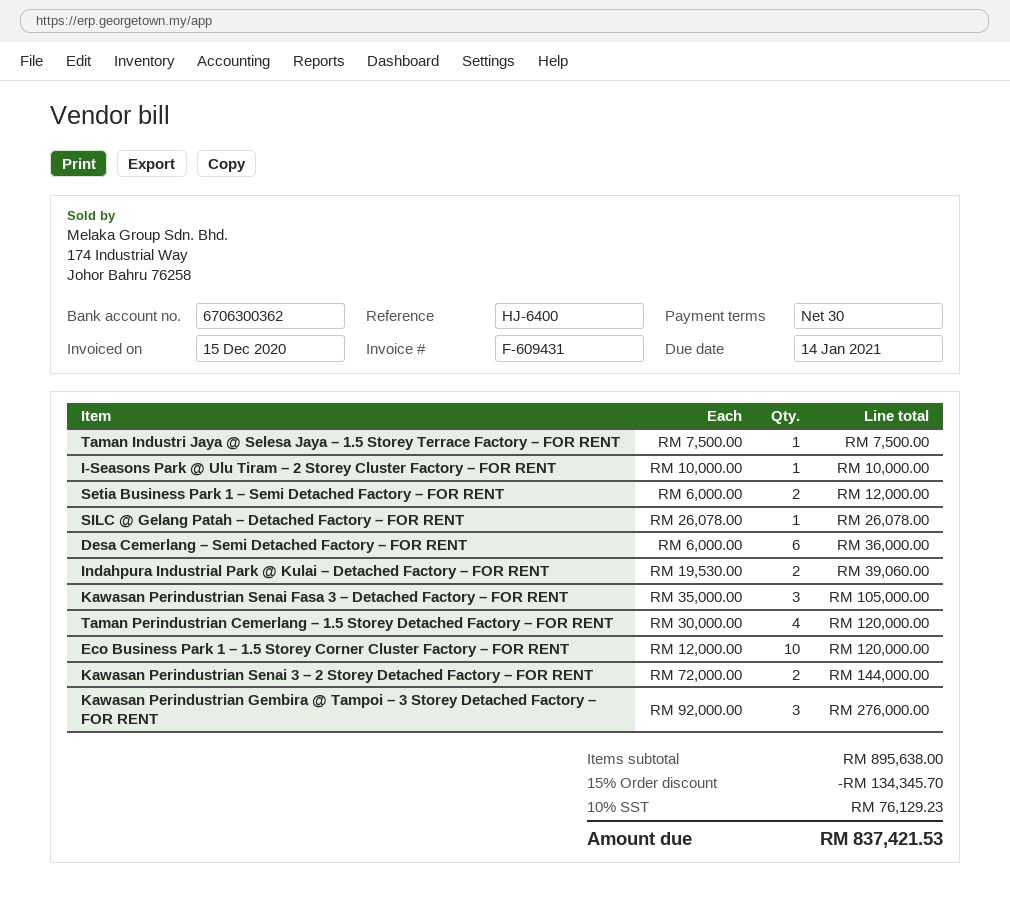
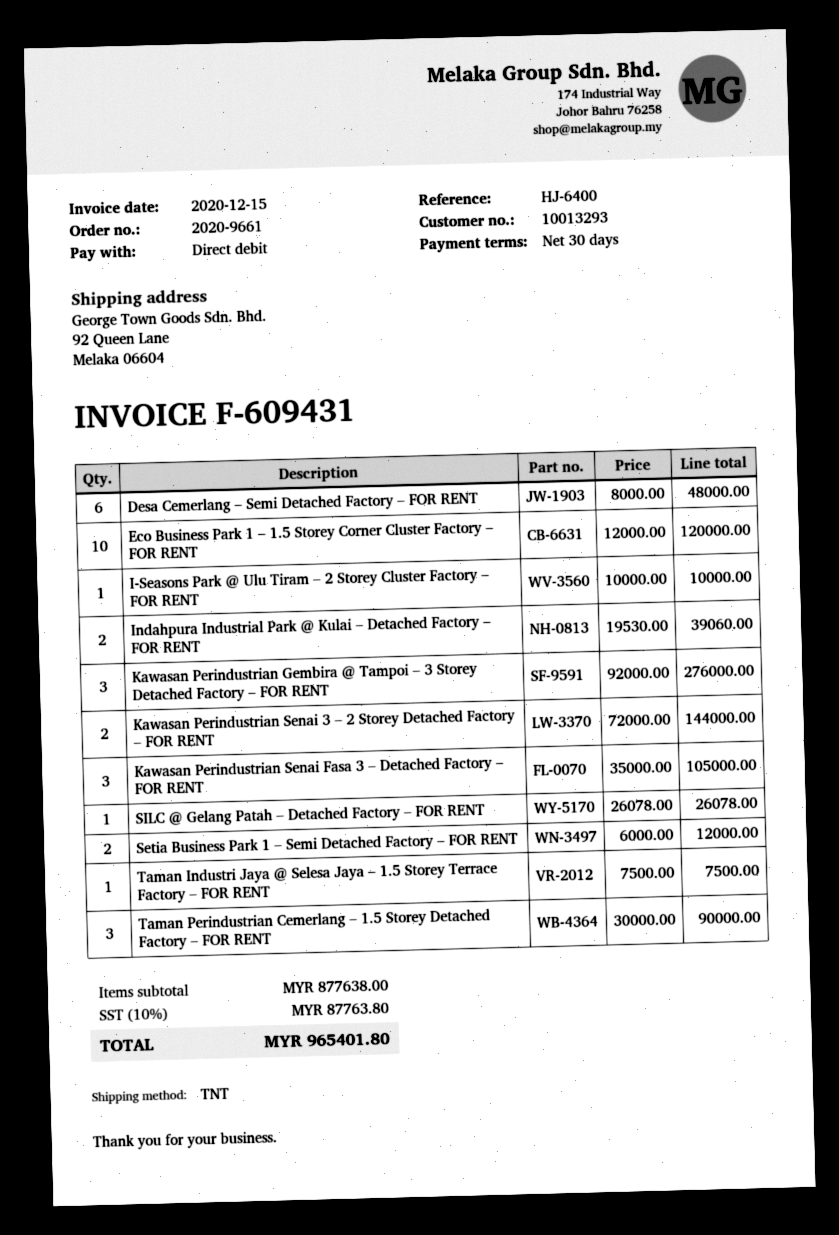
Desa Cemerlang – Semi Detached Factory – FOR RENT: 6 x 6000.00 = 36000.00 -> 6 x 8000.00 = 48000.00
Taman Perindustrian Cemerlang – 1.5 Storey Detached Factory – FOR RENT: 4 x 30000.00 = 120000.00 -> 3 x 30000.00 = 90000.00
subtotal: 895638.00 -> 877638.00
discount: 15% = 134345.70 -> none
tax: 10% = 76129.23 -> 10% = 87763.80
total: 837421.53 -> 965401.80

